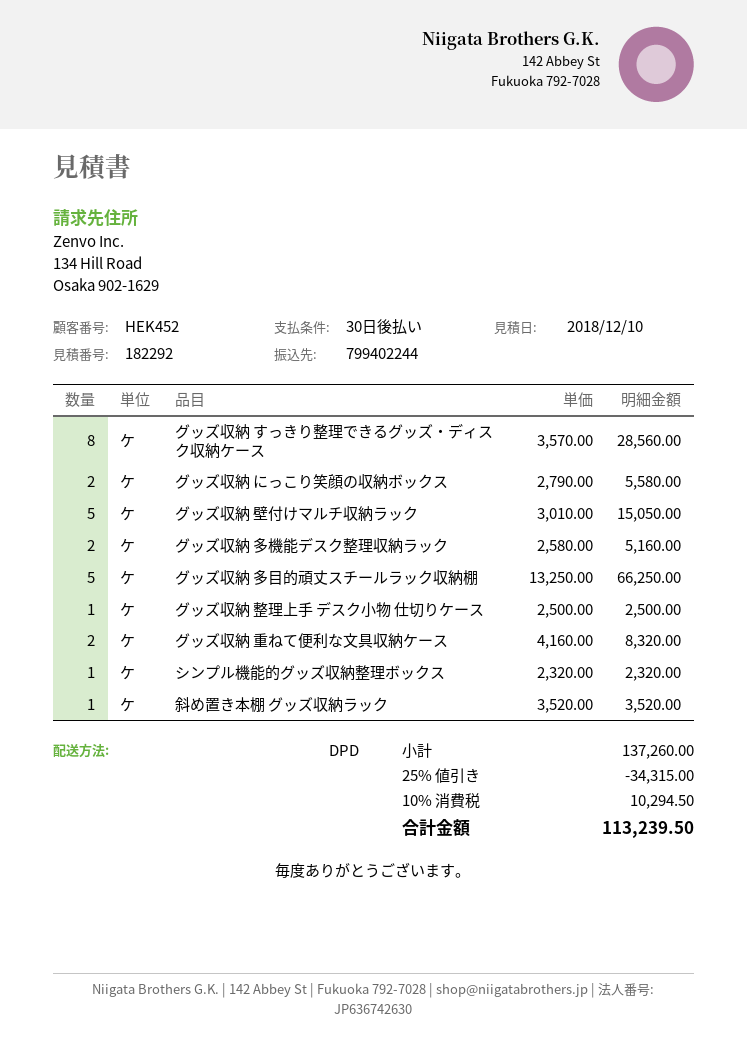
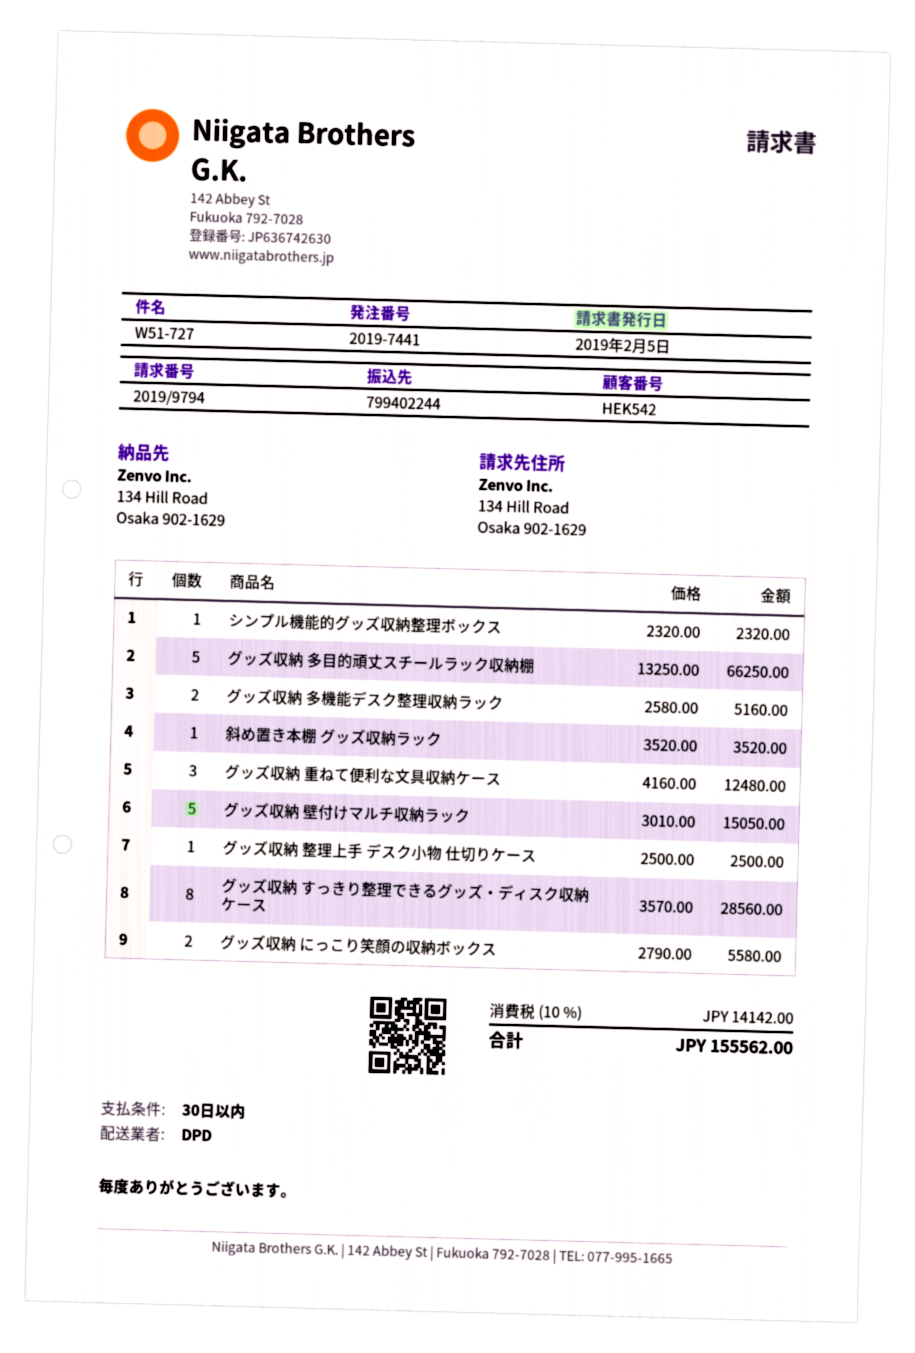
customer number: HEK452 -> HEK542
グッズ収納 重ねて便利な文具収納ケース: 2 x 4160.00 = 8320.00 -> 3 x 4160.00 = 12480.00
discount: 25% = 34315.00 -> none
tax: 10% = 10294.50 -> 10% = 14142.00
total: 113239.50 -> 155562.00

